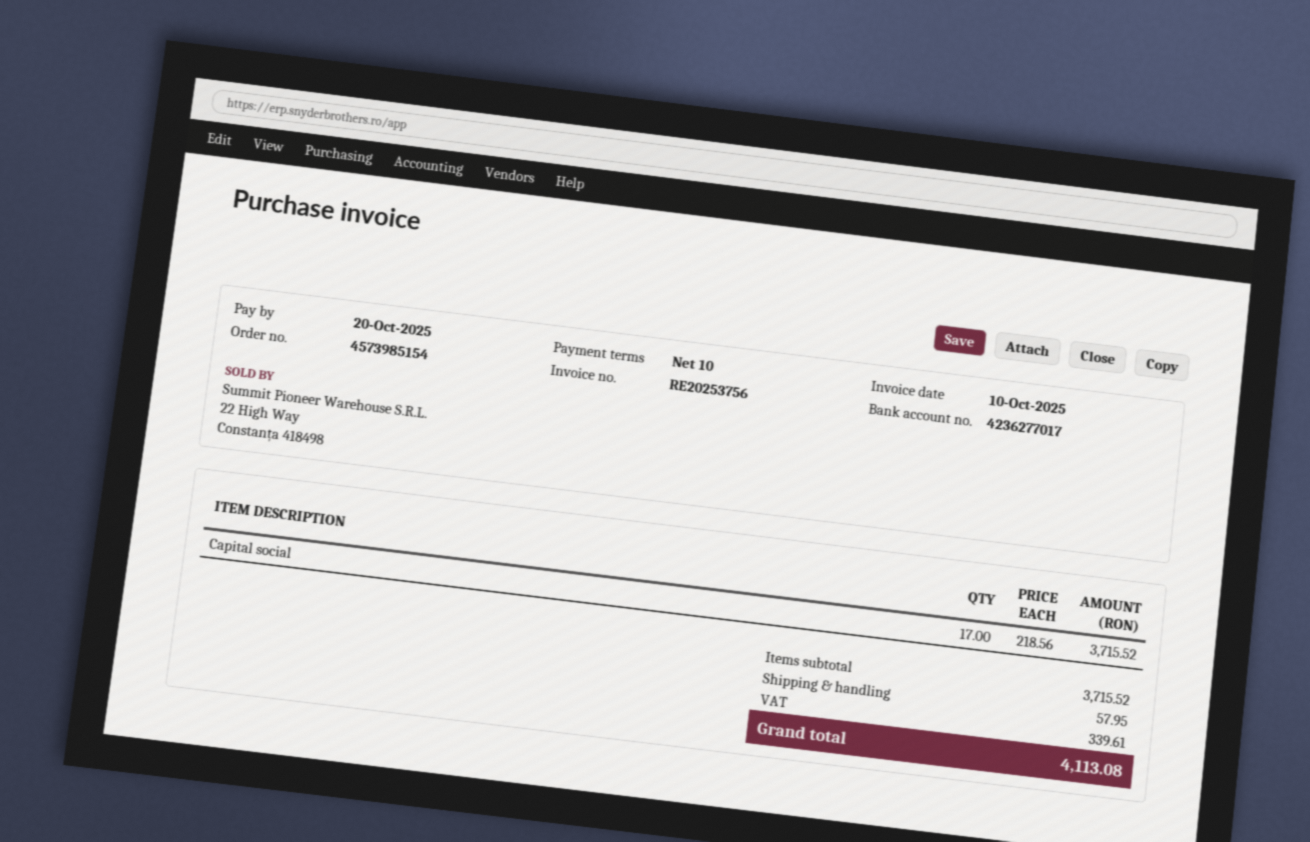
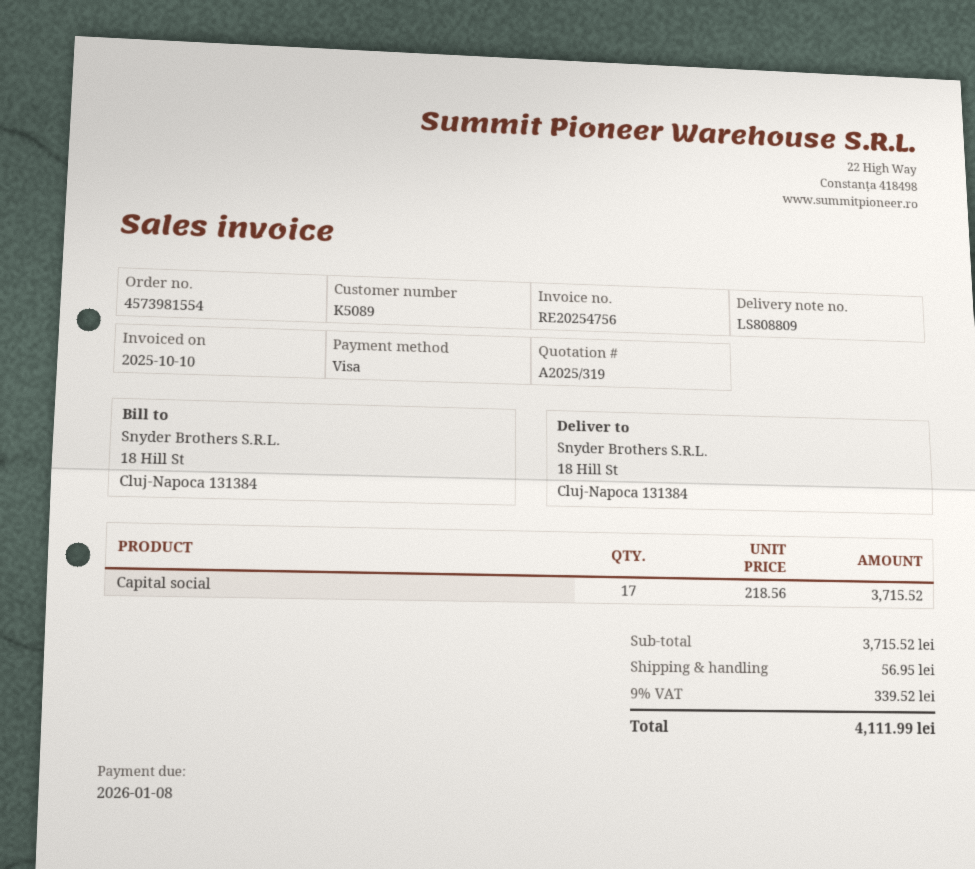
order number: 4573985154 -> 4573981554
invoice number: RE20253756 -> RE20254756
due date: 2025-10-20 -> 2026-01-08
shipping: 57.95 -> 56.95
tax: 339.61 -> 339.52
total: 4113.08 -> 4111.99

